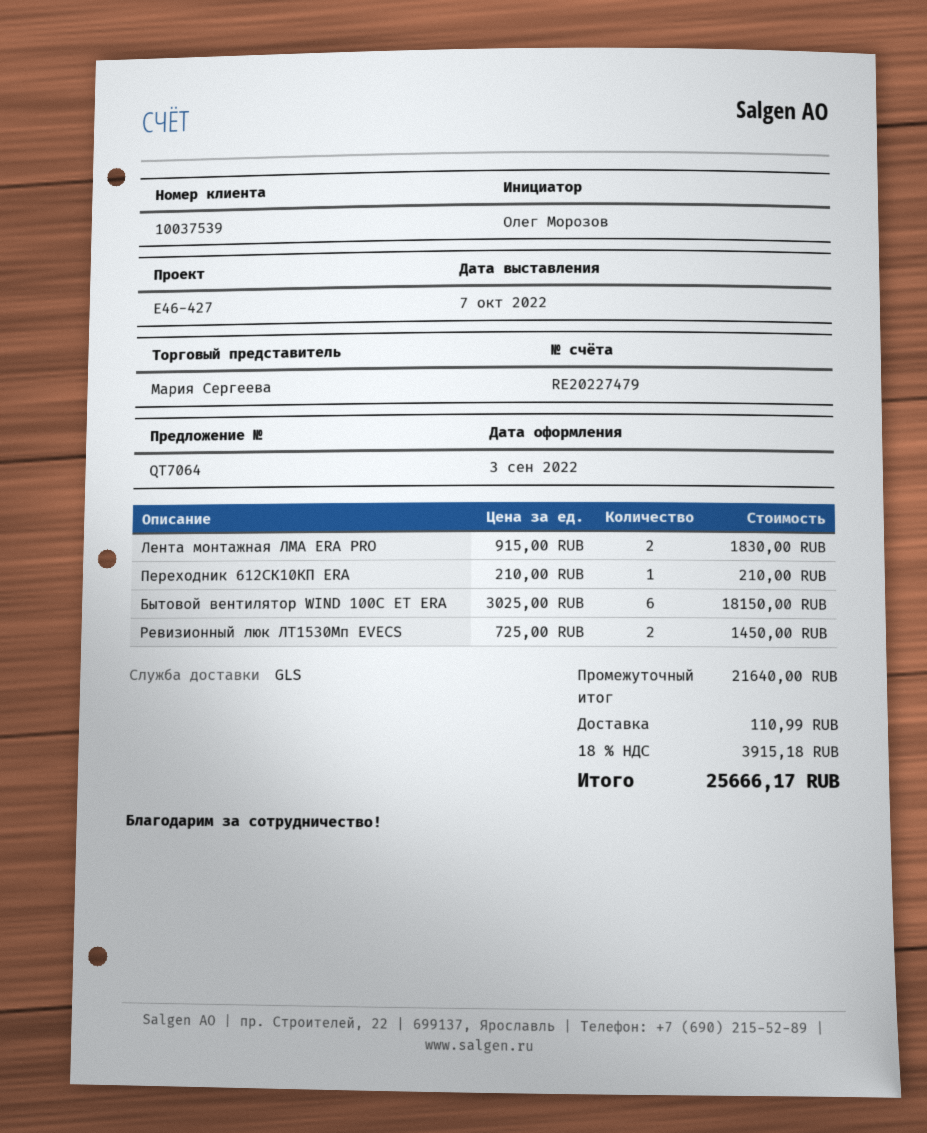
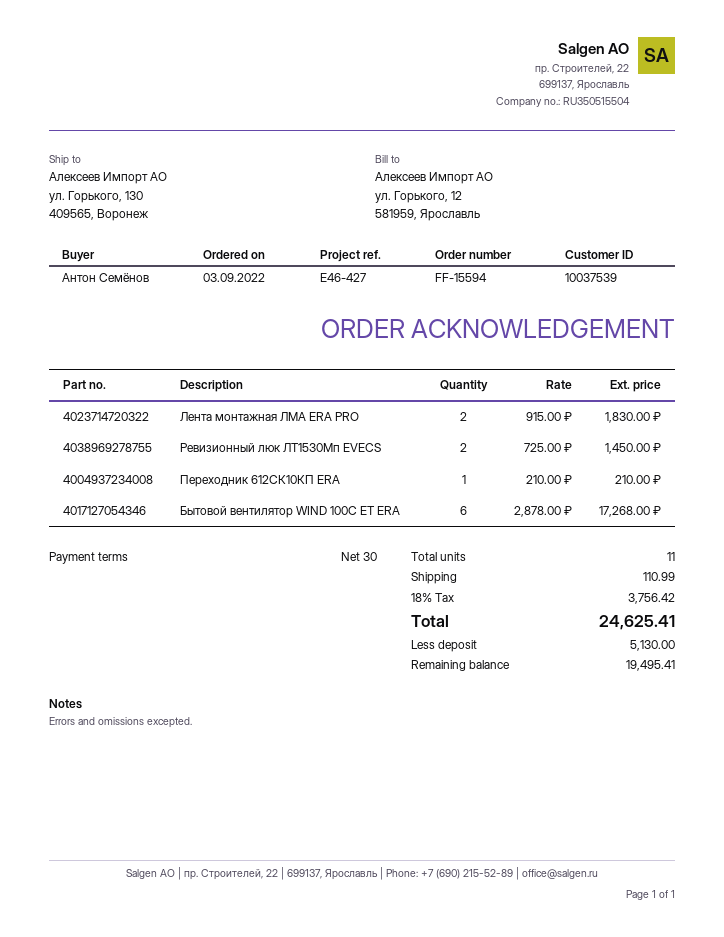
ordered by: Олег Морозов -> Антон Семёнов
Бытовой вентилятор WIND 100C ET ERA: 6 x 3025.00 = 18150.00 -> 6 x 2878.00 = 17268.00
tax: 18% = 3915.18 -> 18% = 3756.42
total: 25666.17 -> 24625.41

